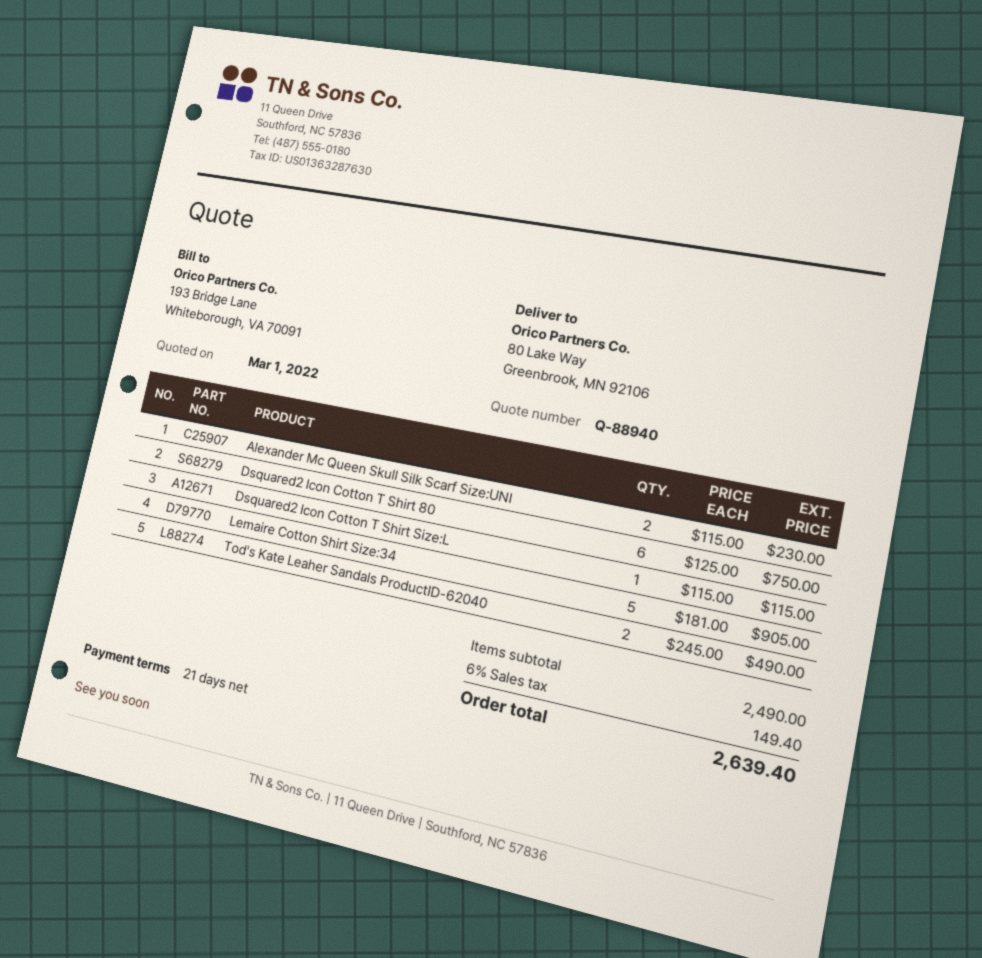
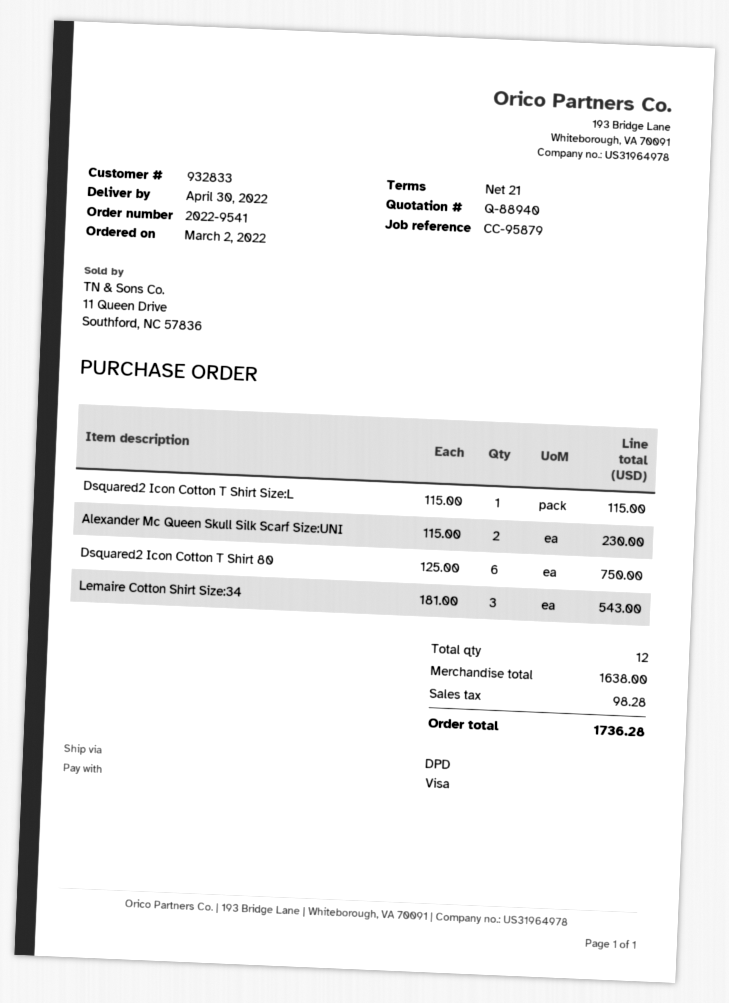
Lemaire Cotton Shirt Size:34: 5 x 181.00 = 905.00 -> 3 x 181.00 = 543.00
Tod's Kate Leaher Sandals ProductID-62040: 2 x 245.00 = 490.00 -> none
subtotal: 2490.00 -> 1638.00
tax: 149.40 -> 98.28
total: 2639.40 -> 1736.28

